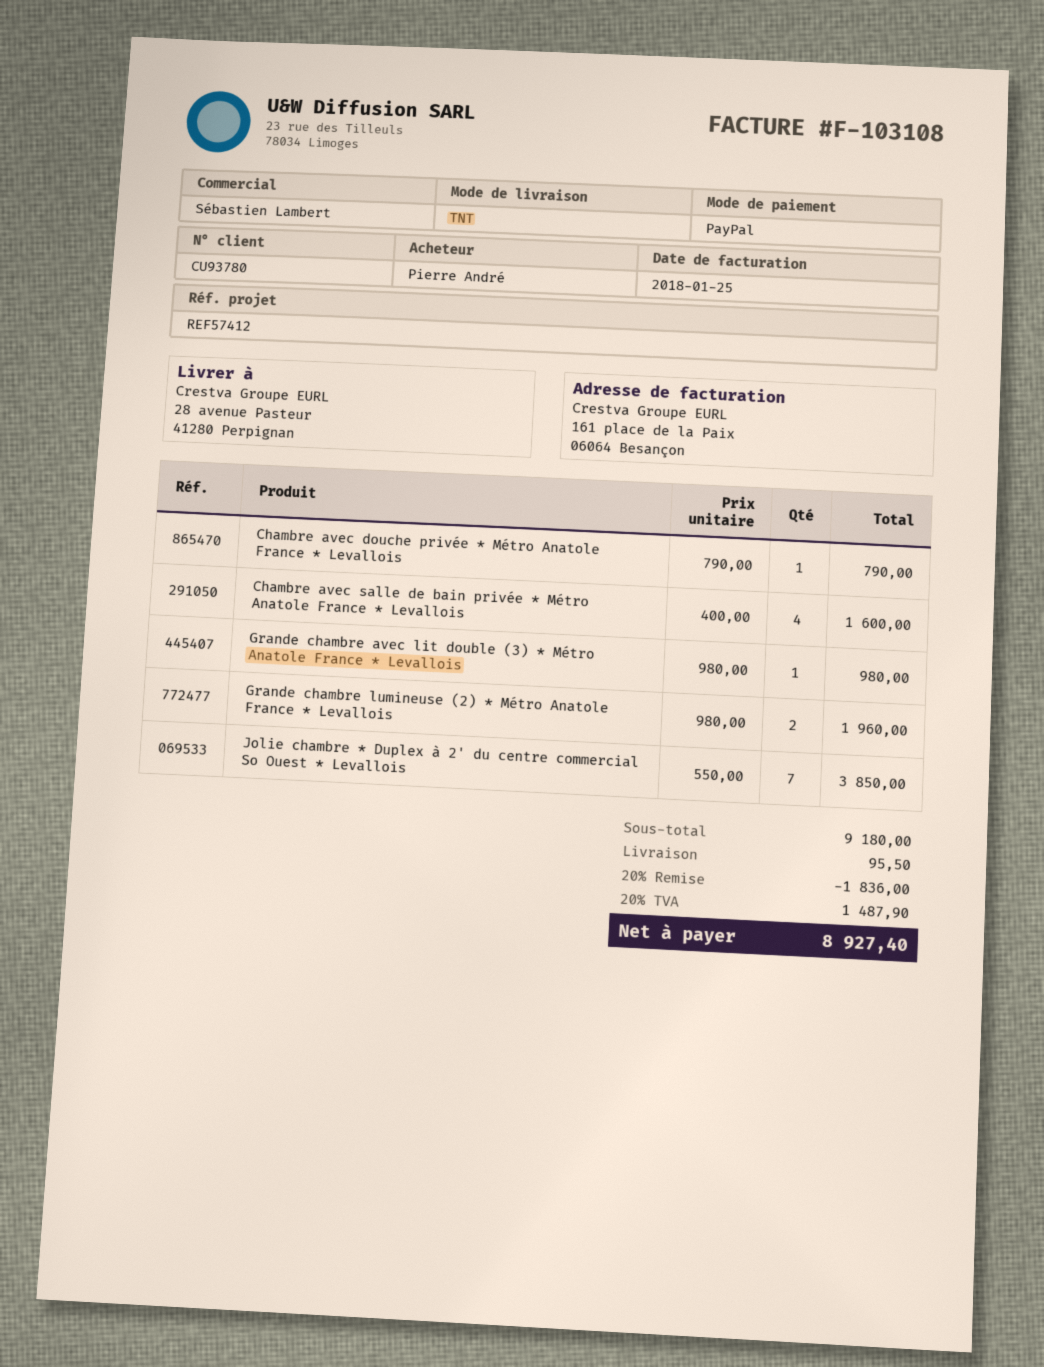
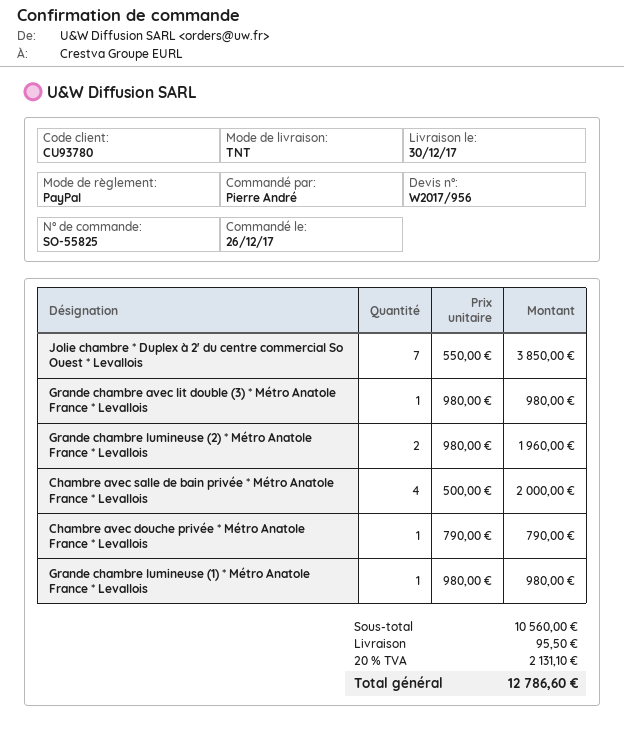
Chambre avec salle de bain privée * Métro Anatole France * Levallois: 4 x 400.00 = 1600.00 -> 4 x 500.00 = 2000.00
Grande chambre lumineuse (1) * Métro Anatole France * Levallois: none -> 1 x 980.00 = 980.00
subtotal: 9180.00 -> 10560.00
discount: 20% = 1836.00 -> none
tax: 20% = 1487.90 -> 20% = 2131.10
total: 8927.40 -> 12786.60

